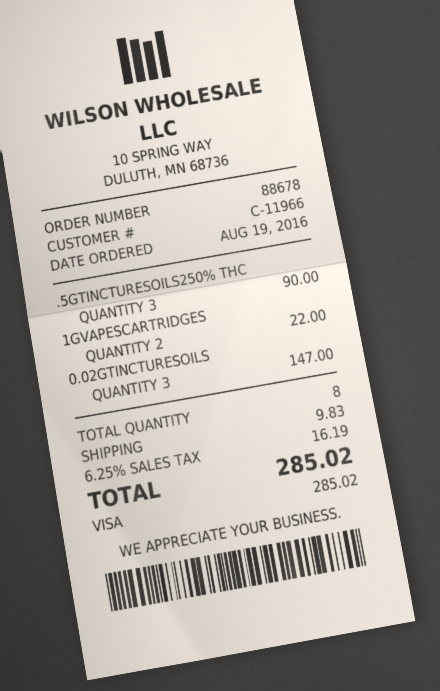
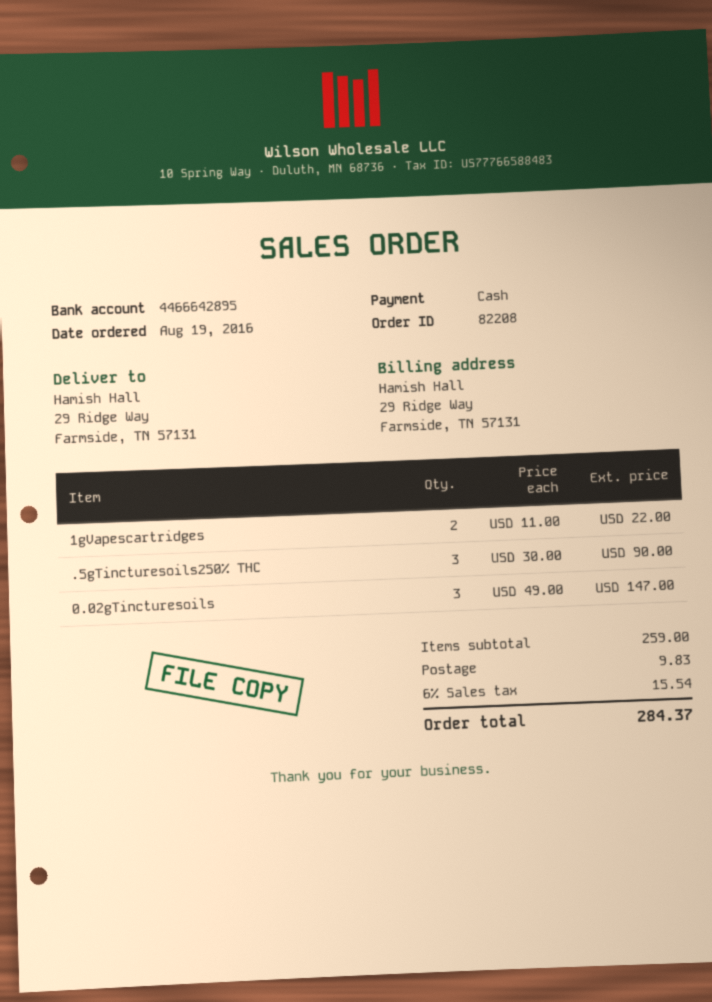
order number: 88678 -> 82208
payment method: Visa -> cash
tax: 6.25% = 16.19 -> 6% = 15.54
total: 285.02 -> 284.37

